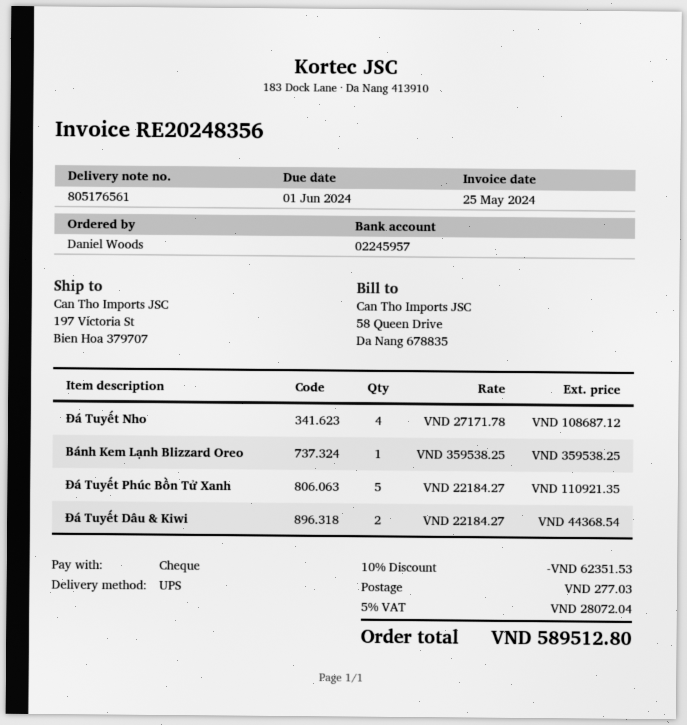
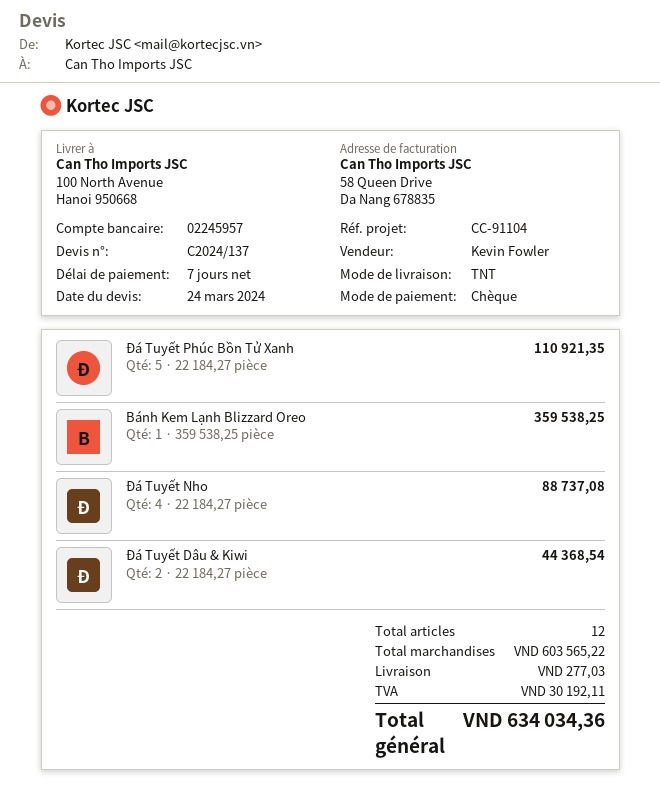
shipping method: UPS -> TNT
ship to: 197 Victoria St, Bien Hoa 379707 -> 100 North Avenue, Hanoi 950668
Đá Tuyết Nho: 4 x 27171.78 = 108687.12 -> 4 x 22184.27 = 88737.08
discount: 10% = 62351.53 -> none
tax: 28072.04 -> 30192.11
total: 589512.80 -> 634034.36

